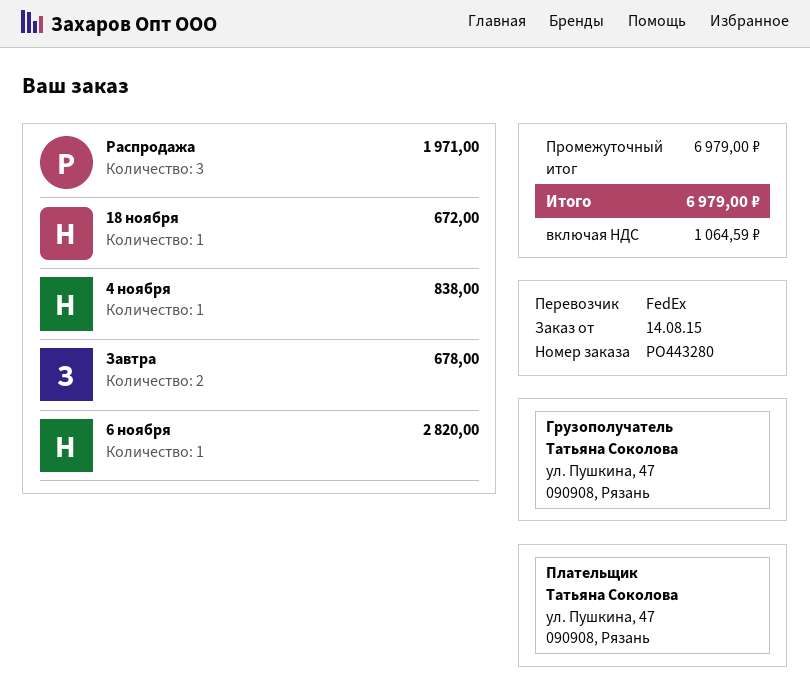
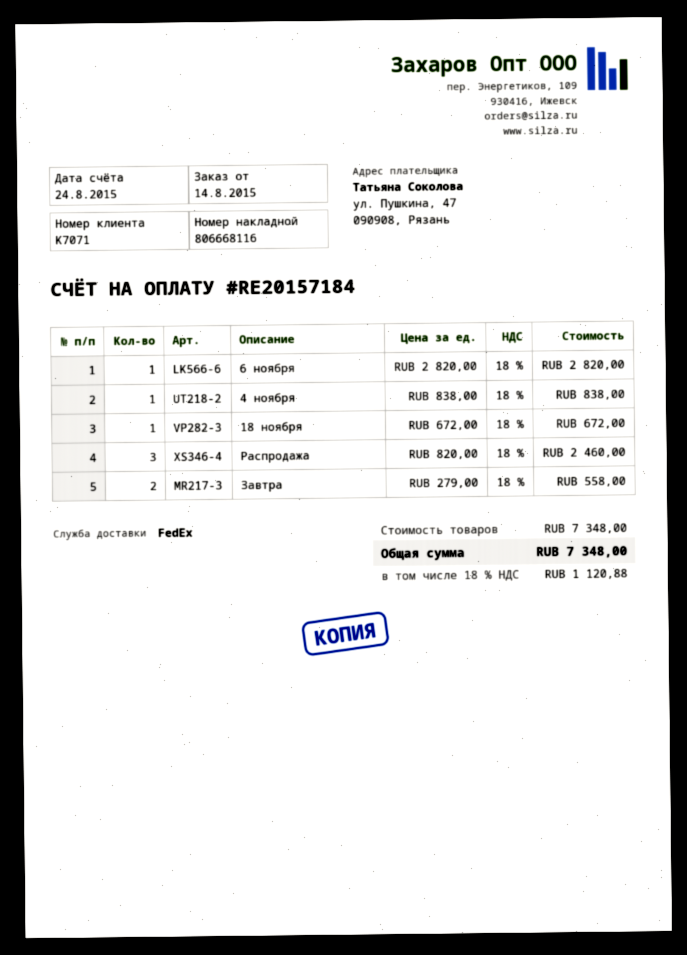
Распродажа: 3 for 1971.00 -> 3 for 2460.00
Завтра: 2 for 678.00 -> 2 for 558.00
subtotal: 6979.00 -> 7348.00
tax: 1064.59 -> 1120.88
total: 6979.00 -> 7348.00

